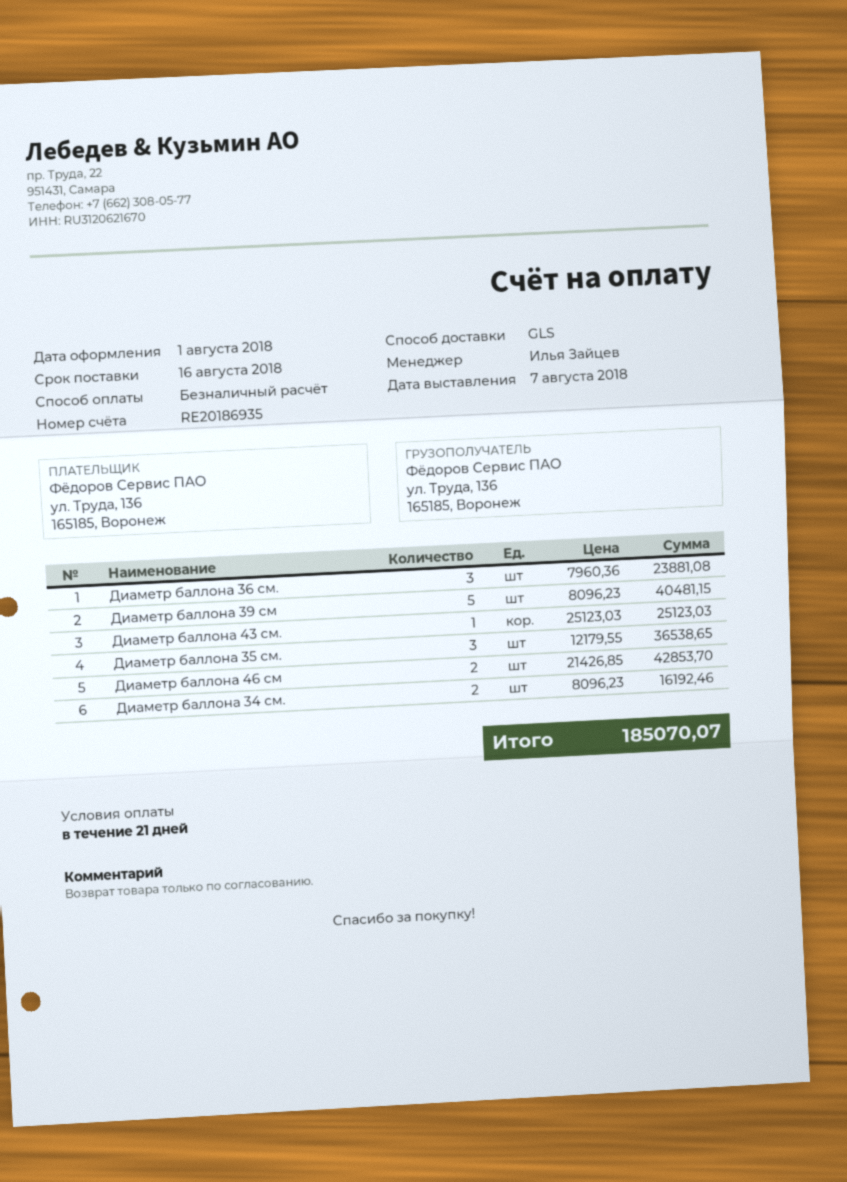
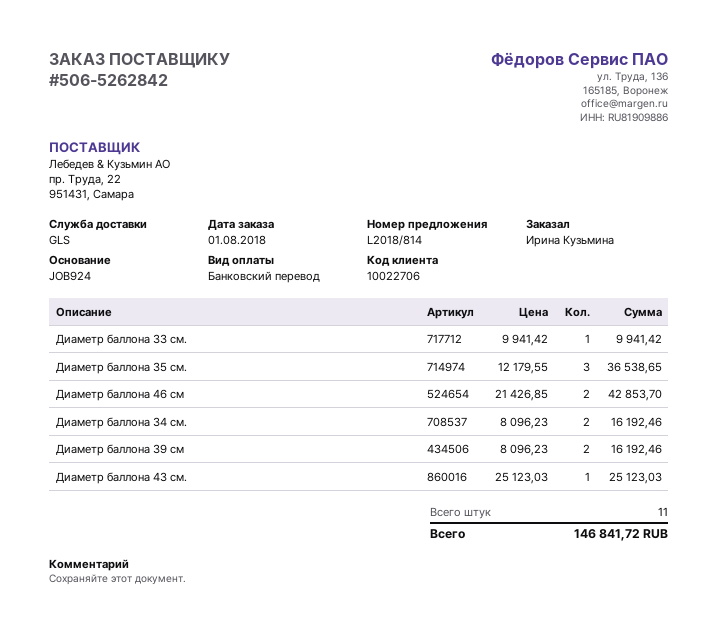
Диаметр баллона 36 см.: 3 x 7960.36 = 23881.08 -> none
Диаметр баллона 39 см: 5 x 8096.23 = 40481.15 -> 2 x 8096.23 = 16192.46
Диаметр баллона 33 см.: none -> 1 x 9941.42 = 9941.42
total: 185070.07 -> 146841.72

